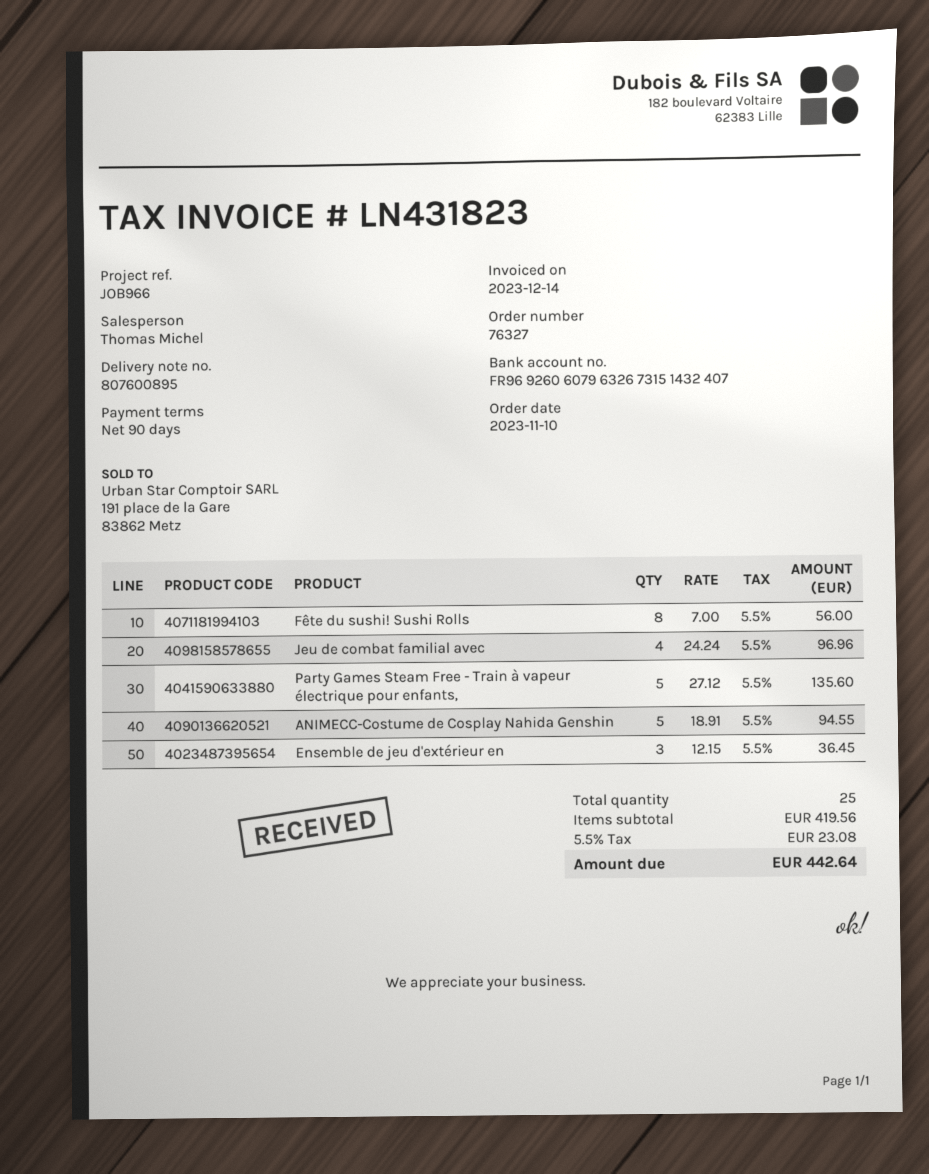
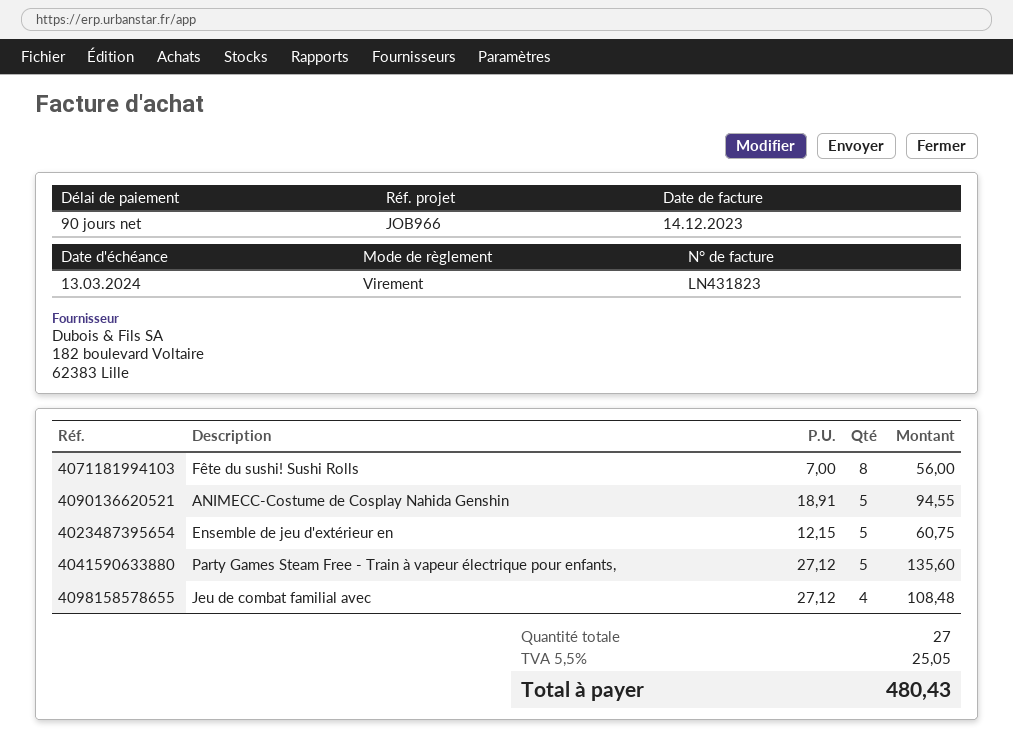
Jeu de combat familial avec: 4 x 24.24 = 96.96 -> 4 x 27.12 = 108.48
Ensemble de jeu d'extérieur en: 3 x 12.15 = 36.45 -> 5 x 12.15 = 60.75
total quantity: 25 -> 27
tax: 5.5% = 23.08 -> 5.5% = 25.05
total: 442.64 -> 480.43

